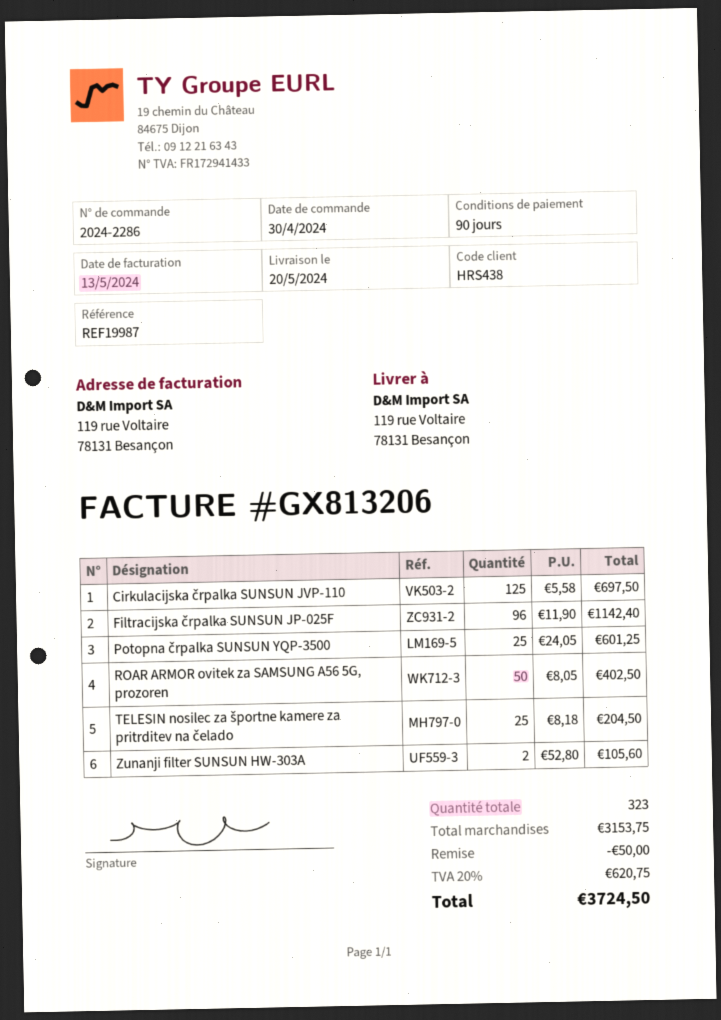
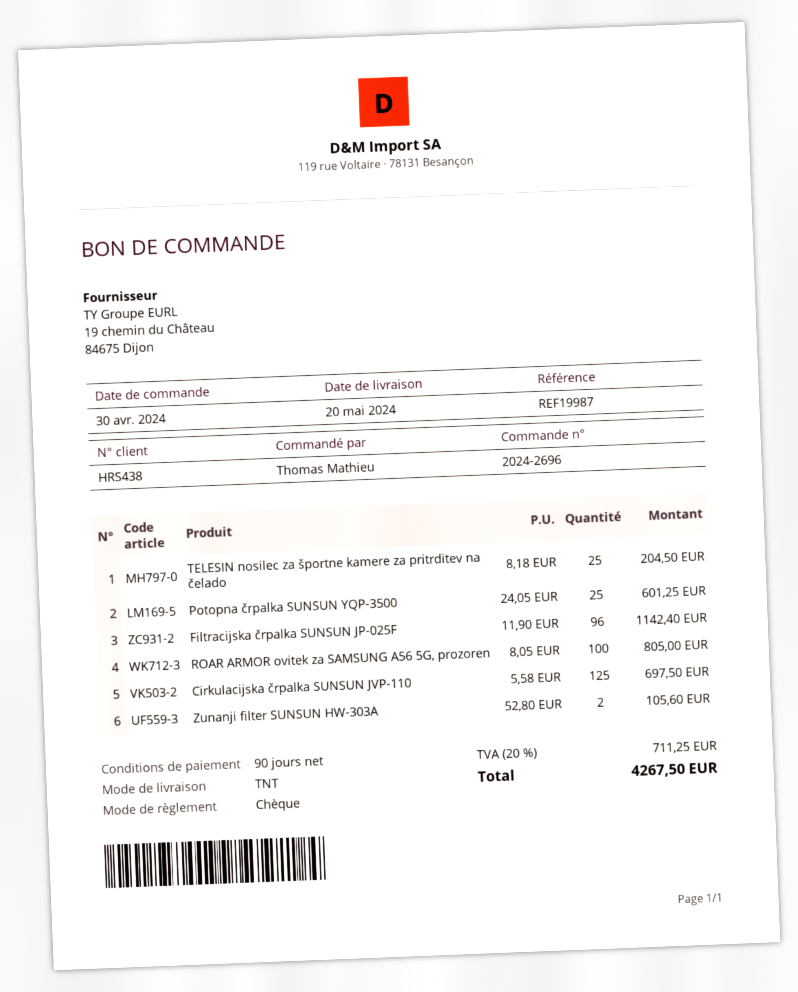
order number: 2024-2286 -> 2024-2696
ROAR ARMOR ovitek za SAMSUNG A56 5G, prozoren: 50 x 8.05 = 402.50 -> 100 x 8.05 = 805.00
discount: 50.00 -> none
tax: 20% = 620.75 -> 20% = 711.25
total: 3724.50 -> 4267.50

